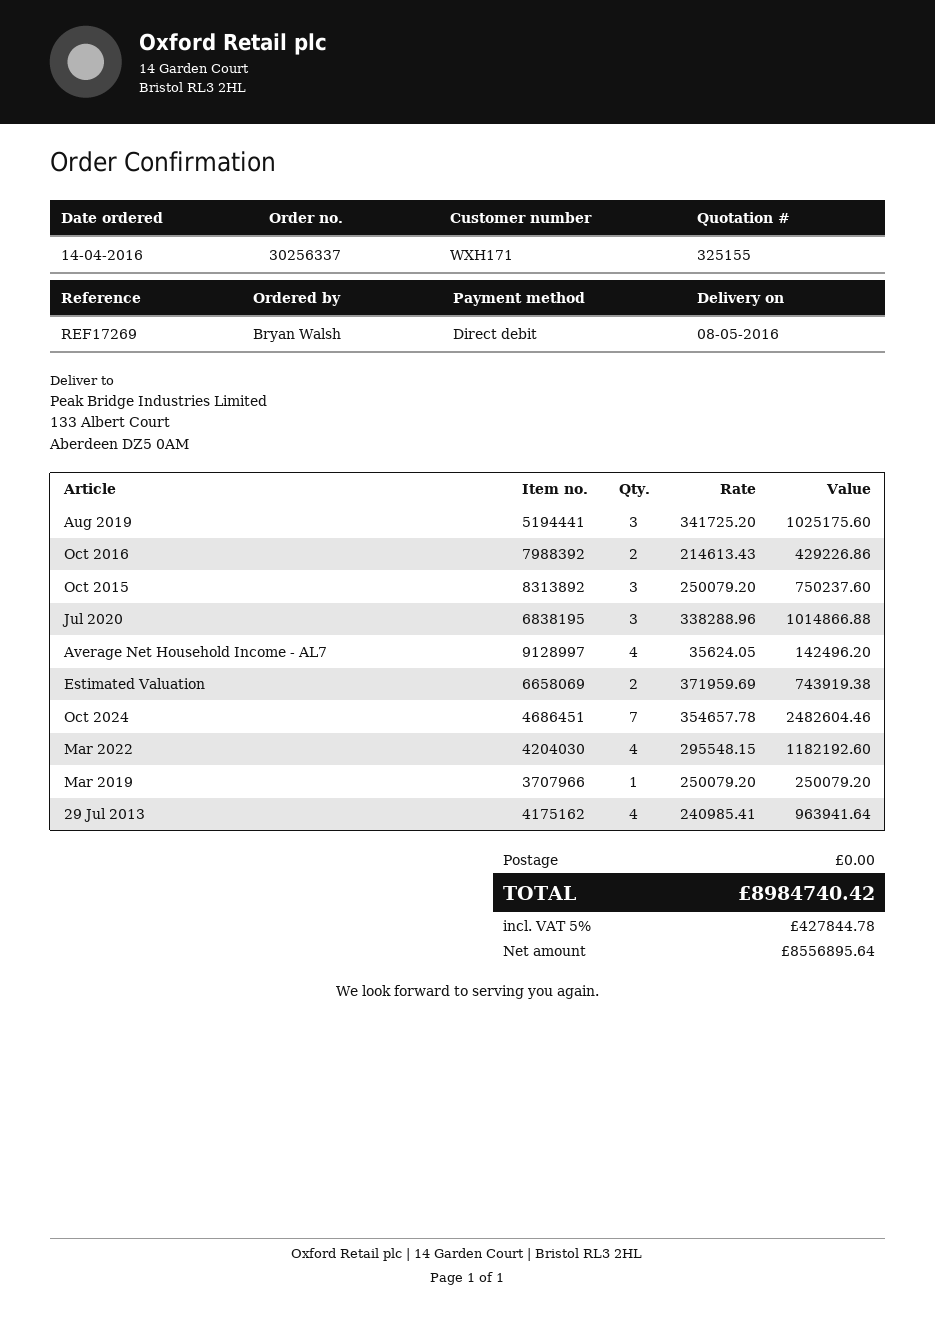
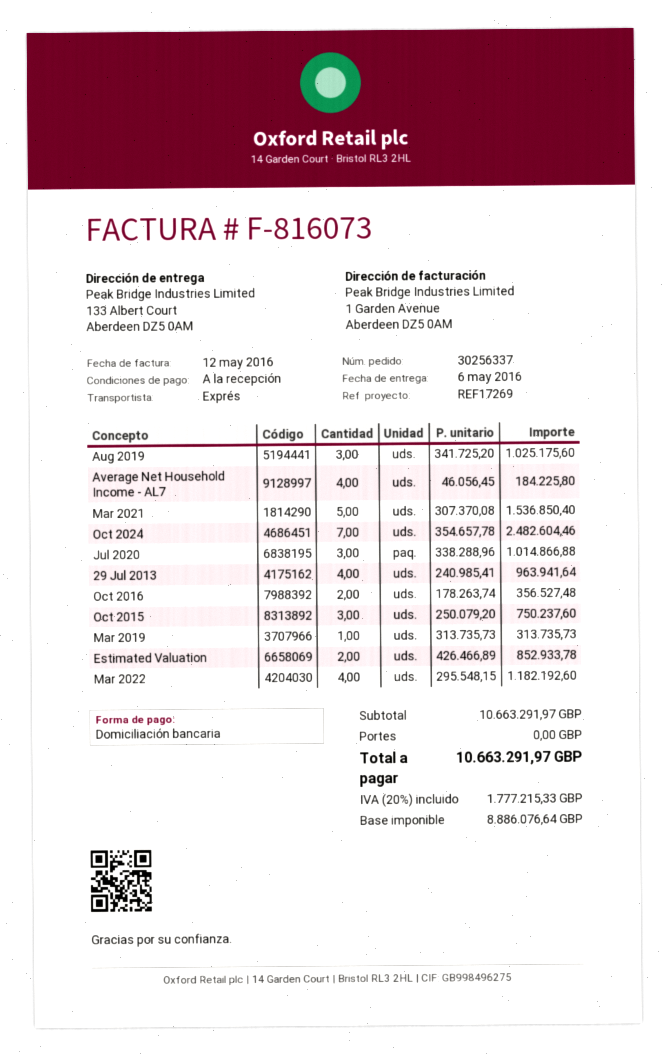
delivery date: 2016-05-08 -> 2016-05-06
Oct 2016: 2 x 214613.43 = 429226.86 -> 2 x 178263.74 = 356527.48
Average Net Household Income - AL7: 4 x 35624.05 = 142496.20 -> 4 x 46056.45 = 184225.80
Estimated Valuation: 2 x 371959.69 = 743919.38 -> 2 x 426466.89 = 852933.78
Mar 2019: 1 x 250079.20 = 250079.20 -> 1 x 313735.73 = 313735.73
Mar 2021: none -> 5 x 307370.08 = 1536850.40
net: 8556895.64 -> 8886076.64
tax: 5% = 427844.78 -> 20% = 1777215.33
total: 8984740.42 -> 10663291.97

